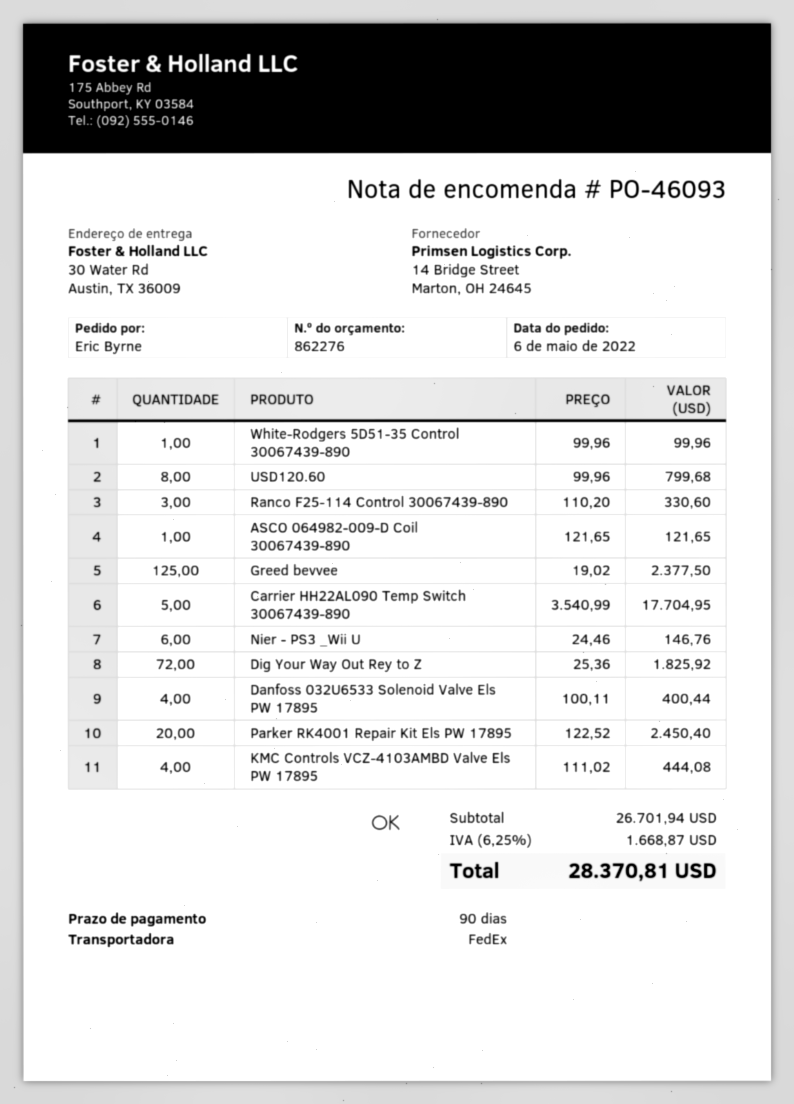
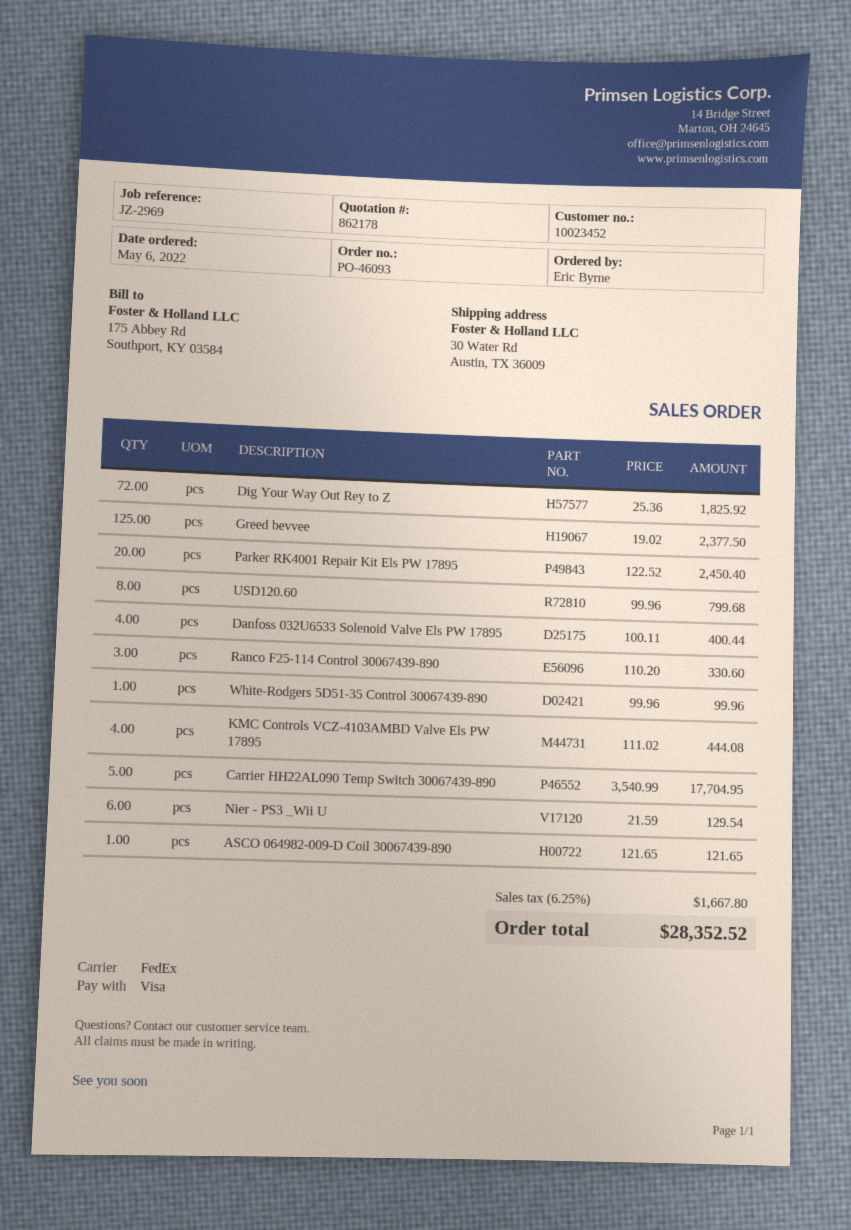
quote number: 862276 -> 862178
Nier - PS3 _Wii U: 6 x 24.46 = 146.76 -> 6 x 21.59 = 129.54
tax: 6.25% = 1668.87 -> 6.25% = 1667.80
total: 28370.81 -> 28352.52

